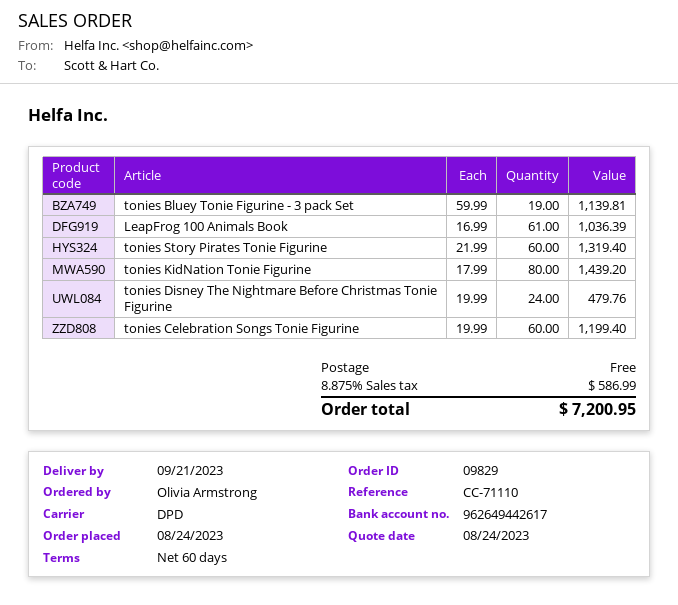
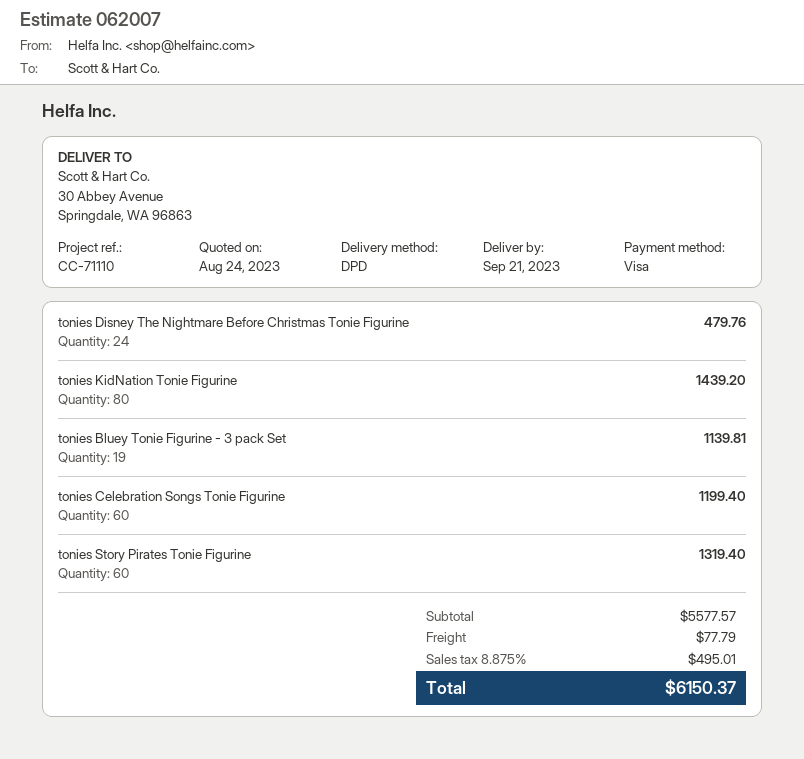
LeapFrog 100 Animals Book: 61 for 1036.39 -> none
shipping: 0.00 -> 77.79
tax: 8.875% = 586.99 -> 8.875% = 495.01
total: 7200.95 -> 6150.37

